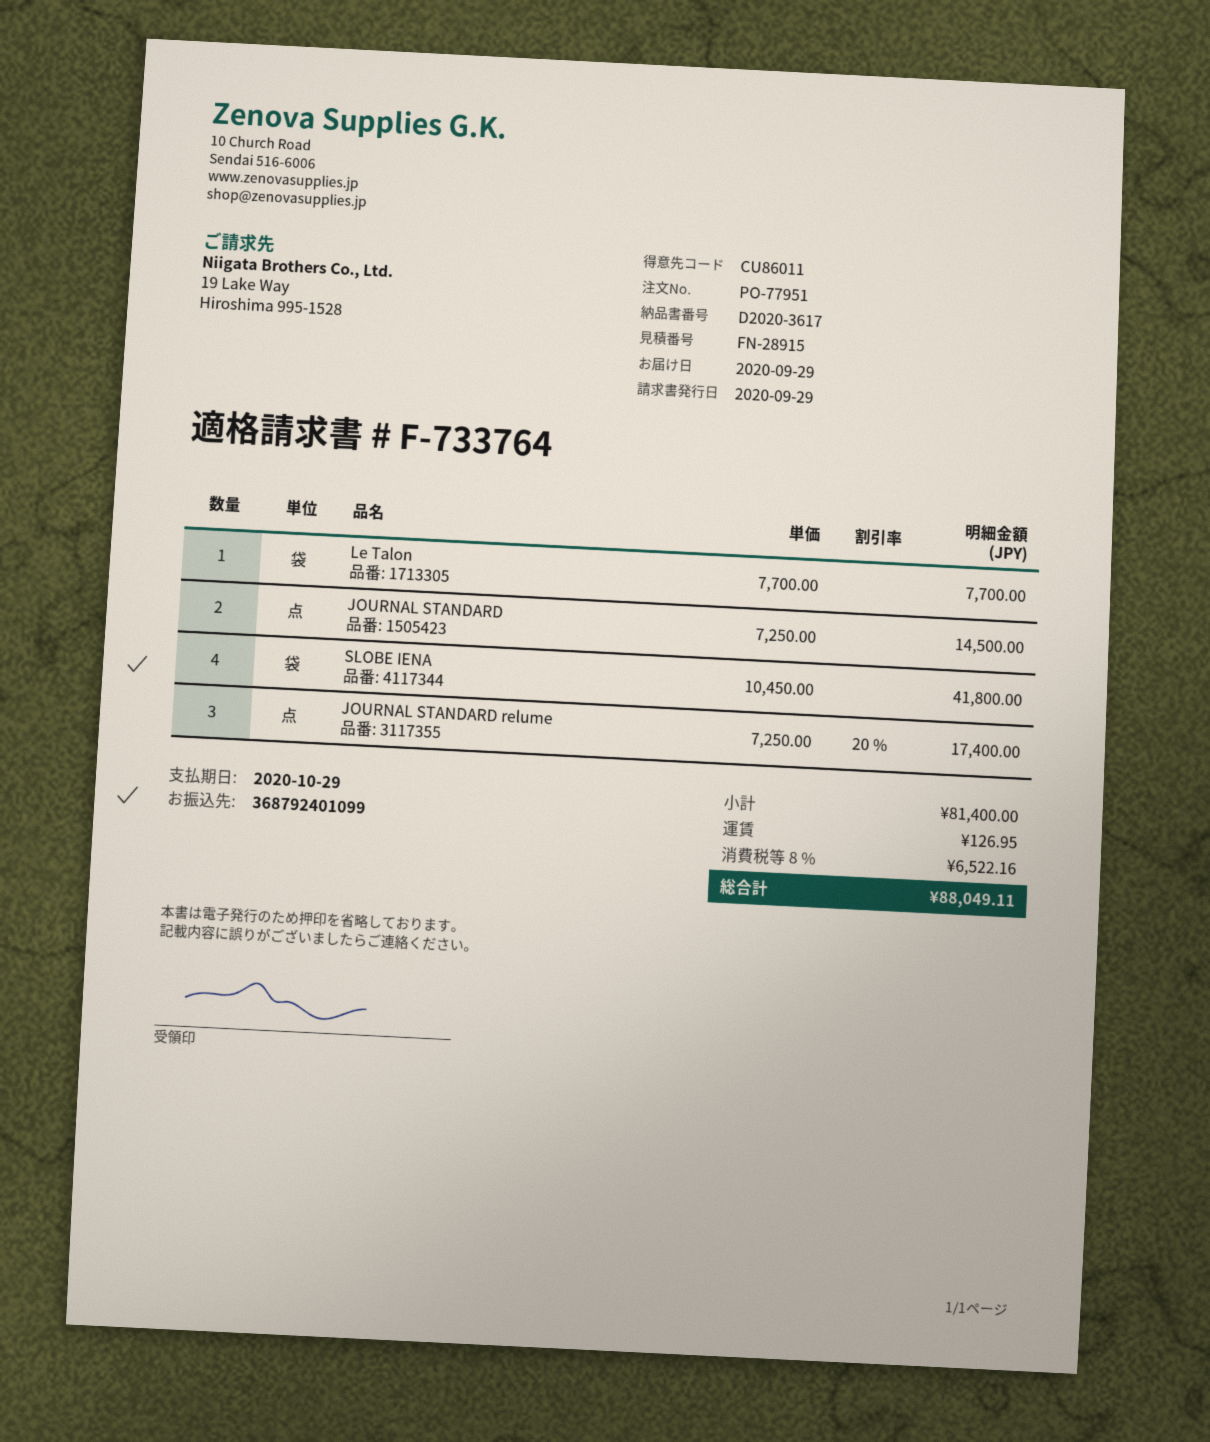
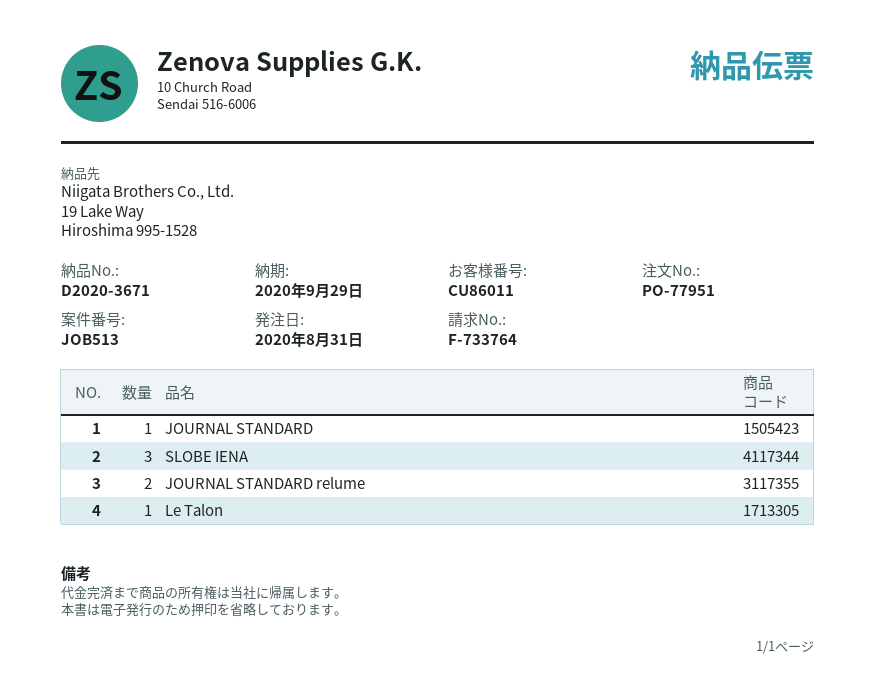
delivery note number: D2020-3617 -> D2020-3671
JOURNAL STANDARD: 2 -> 1
SLOBE IENA: 4 -> 3
JOURNAL STANDARD relume: 3 -> 2

